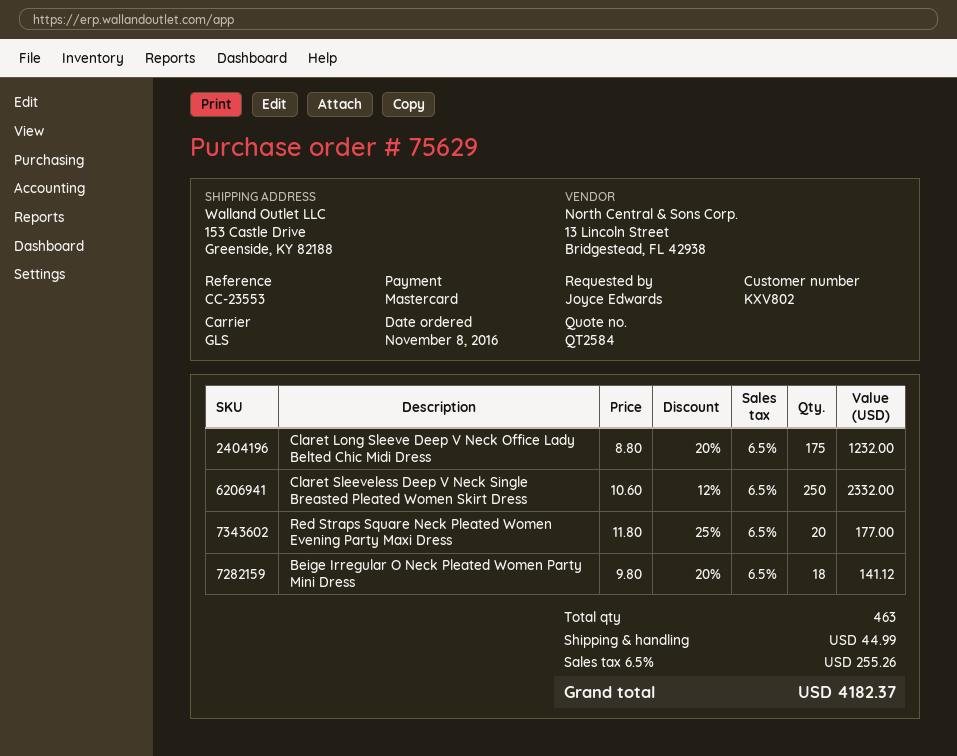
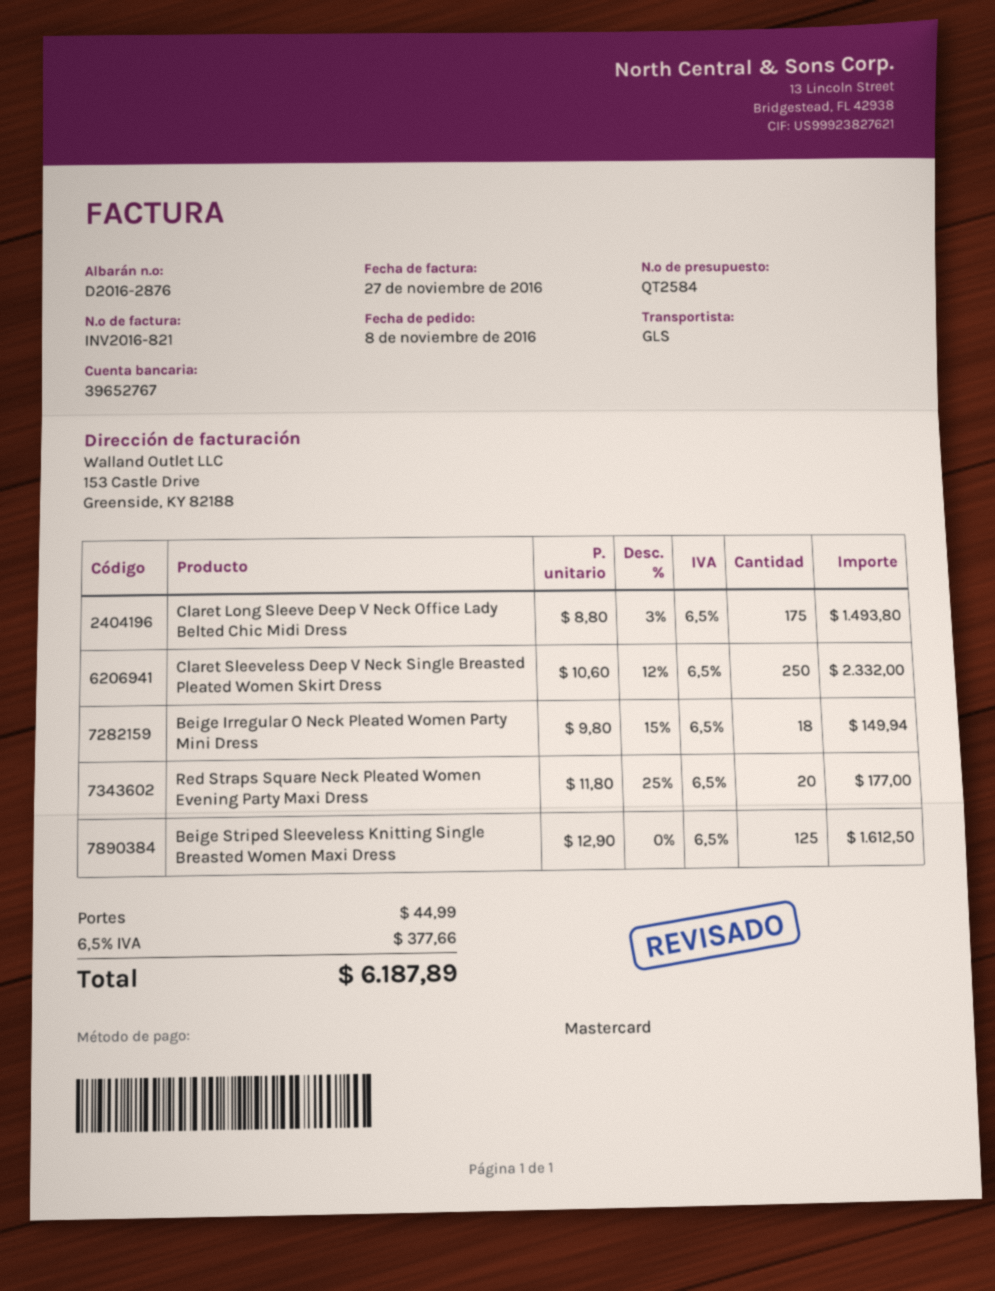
Claret Long Sleeve Deep V Neck Office Lady Belted Chic Midi Dress: 175 x 8.80 - 20% = 1232.00 -> 175 x 8.80 - 3% = 1493.80
Beige Irregular O Neck Pleated Women Party Mini Dress: 18 x 9.80 - 20% = 141.12 -> 18 x 9.80 - 15% = 149.94
Beige Striped Sleeveless Knitting Single Breasted Women Maxi Dress: none -> 125 x 12.90 = 1612.50
tax: 6.5% = 255.26 -> 6.5% = 377.66
total: 4182.37 -> 6187.89

